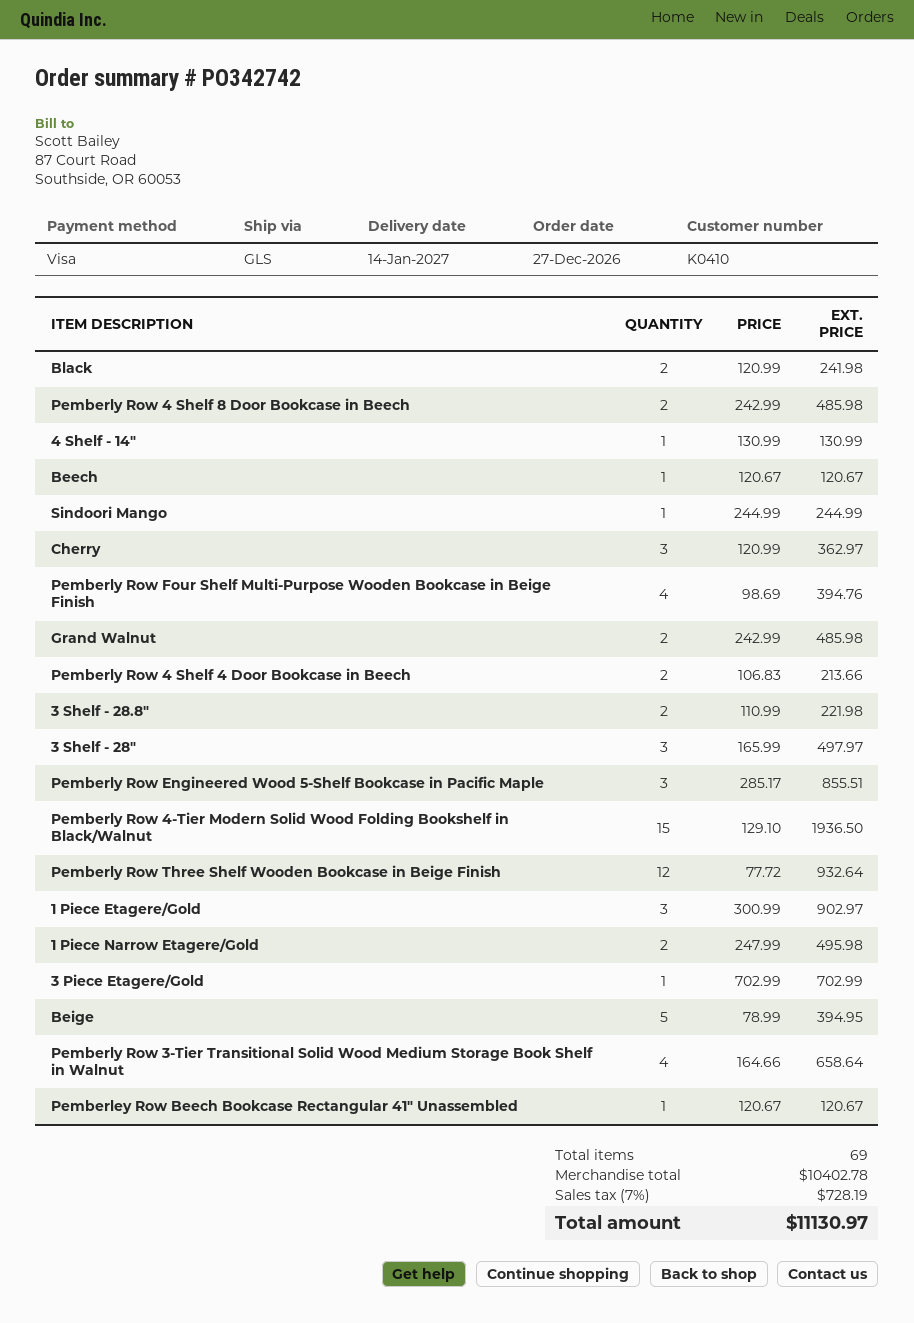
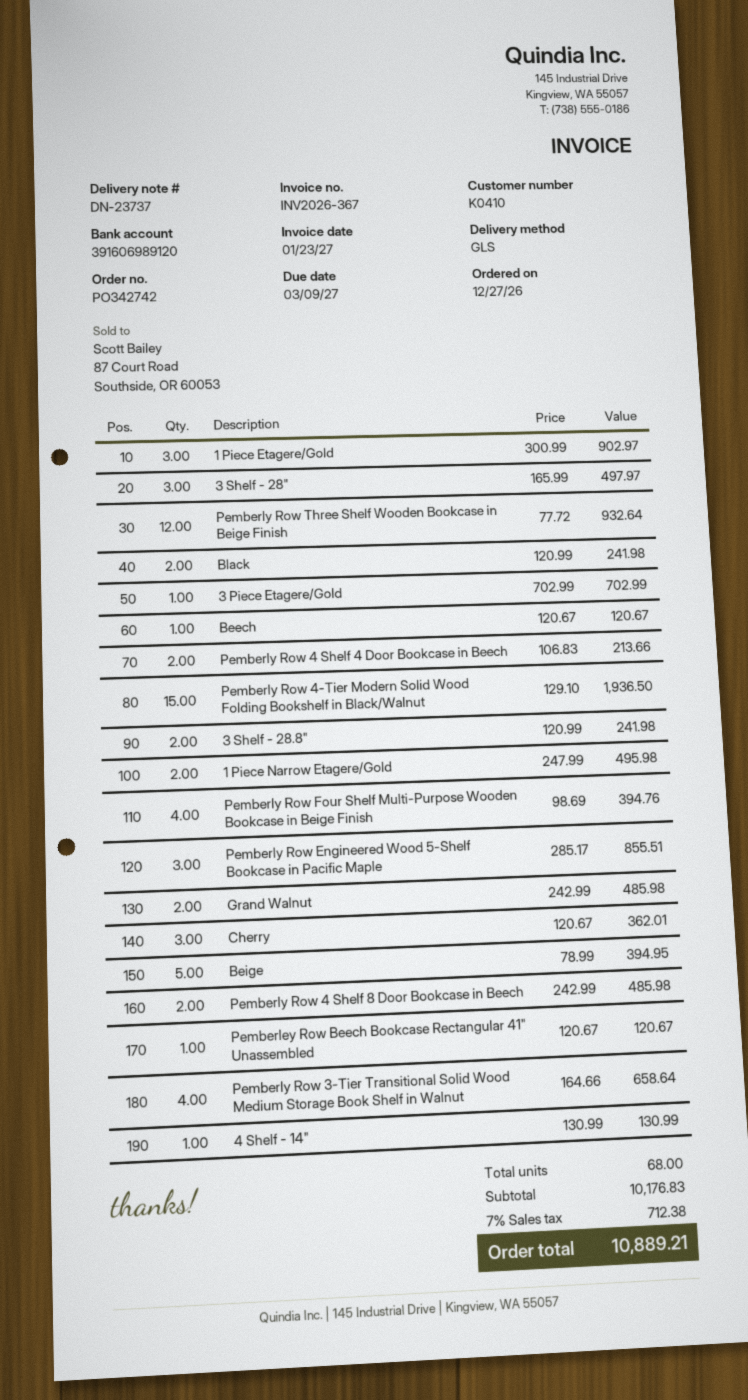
Sindoori Mango: 1 x 244.99 = 244.99 -> none
Cherry: 3 x 120.99 = 362.97 -> 3 x 120.67 = 362.01
3 Shelf - 28.8": 2 x 110.99 = 221.98 -> 2 x 120.99 = 241.98
total quantity: 69 -> 68
subtotal: 10402.78 -> 10176.83
tax: 7% = 728.19 -> 7% = 712.38
total: 11130.97 -> 10889.21

